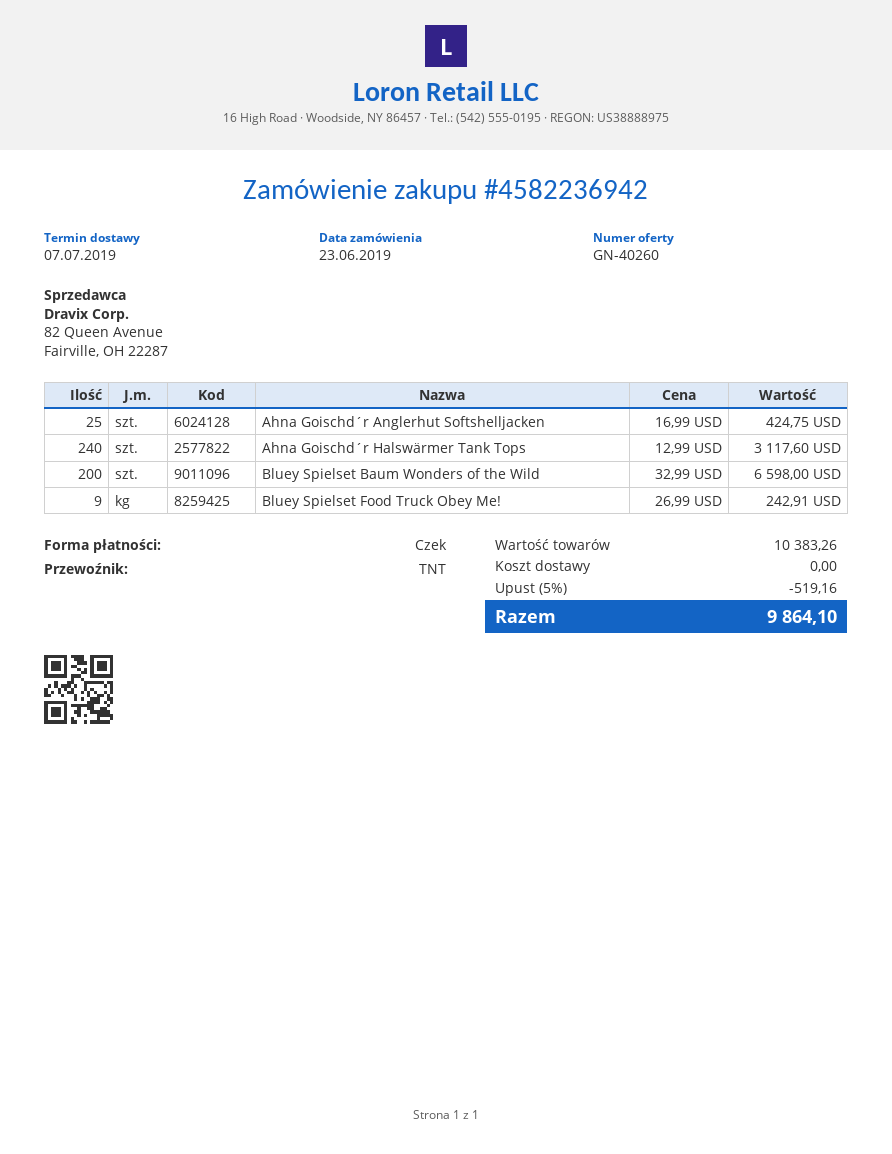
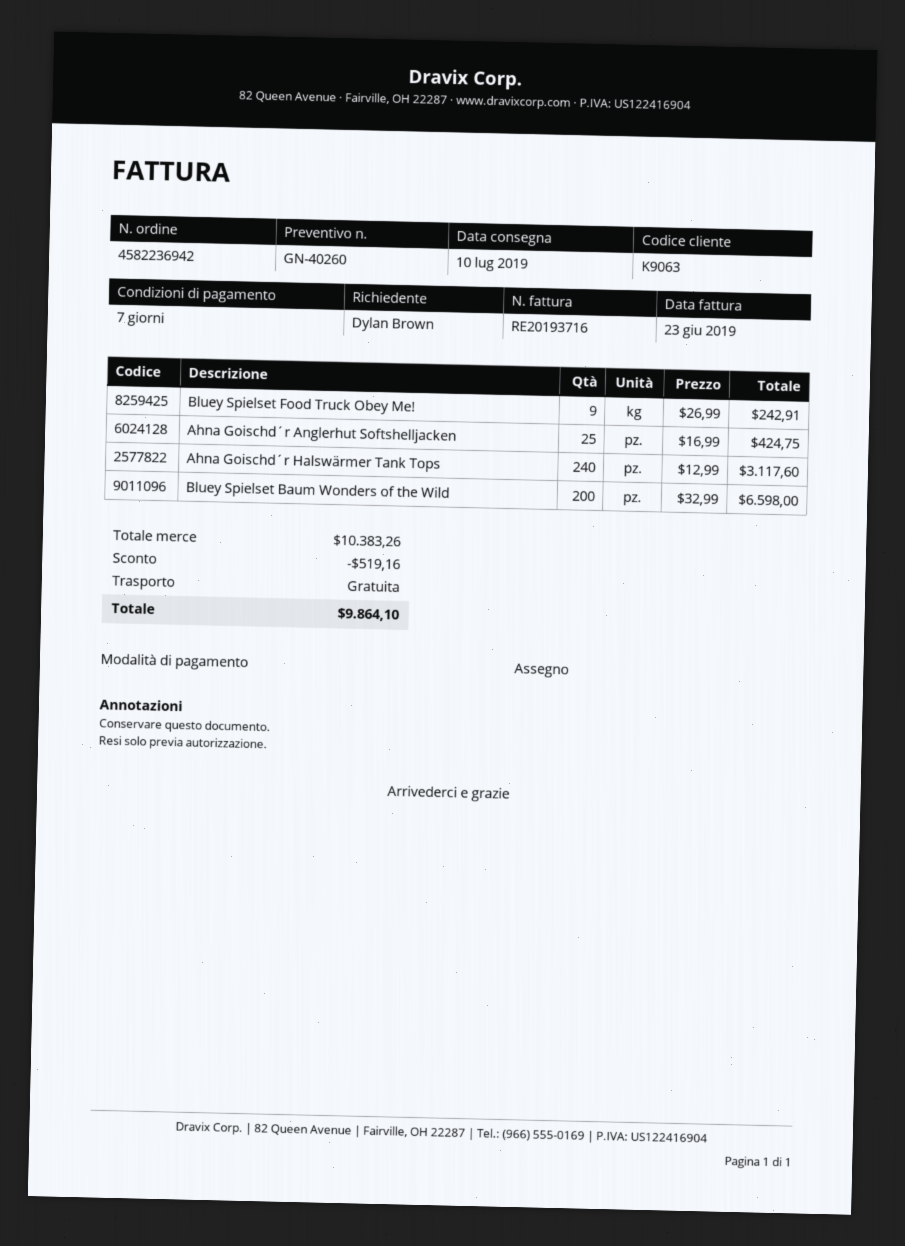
delivery date: 2019-07-07 -> 2019-07-10

